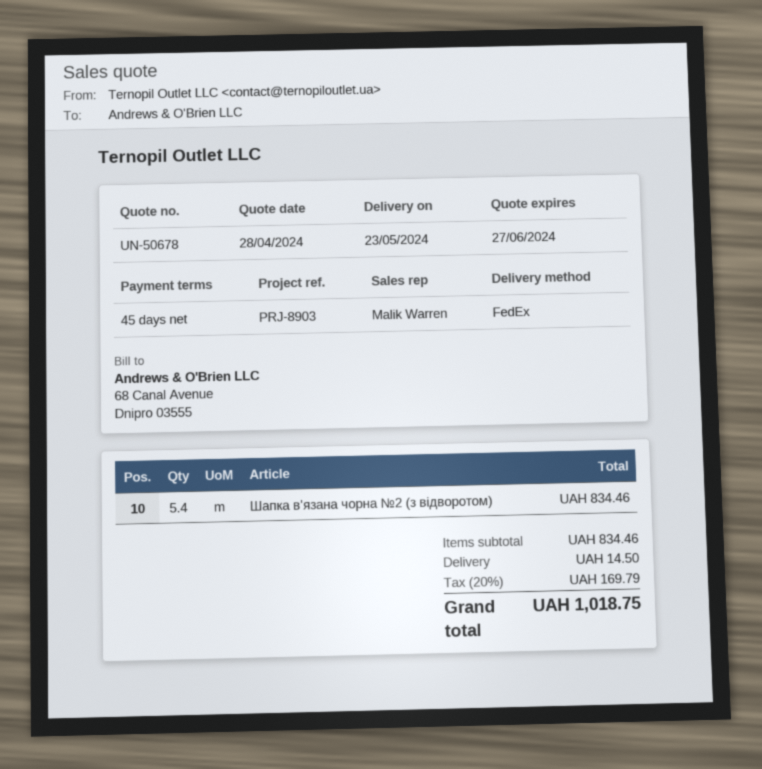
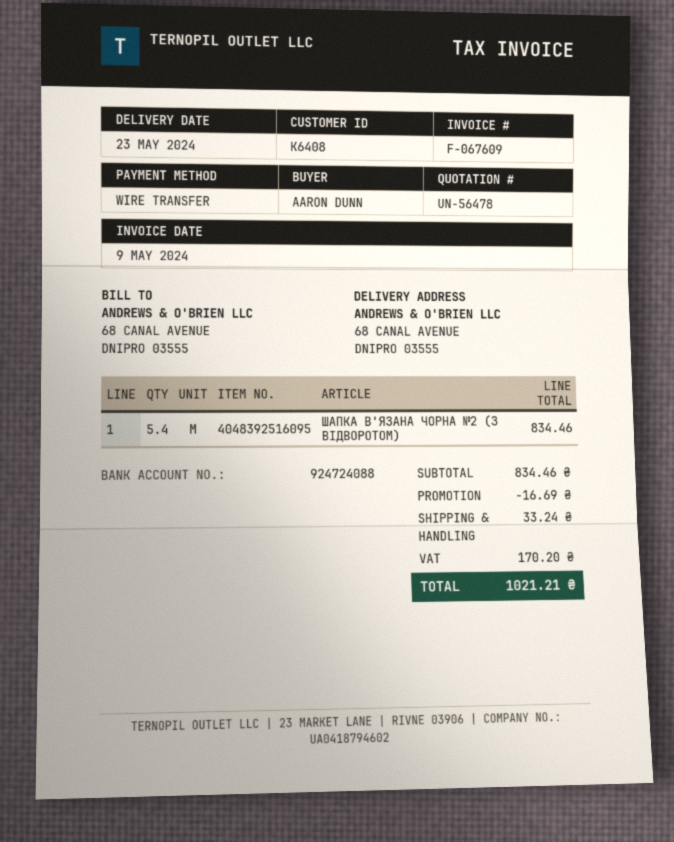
quote number: UN-50678 -> UN-56478
discount: none -> 16.69
shipping: 14.50 -> 33.24
tax: 169.79 -> 170.20
total: 1018.75 -> 1021.21

